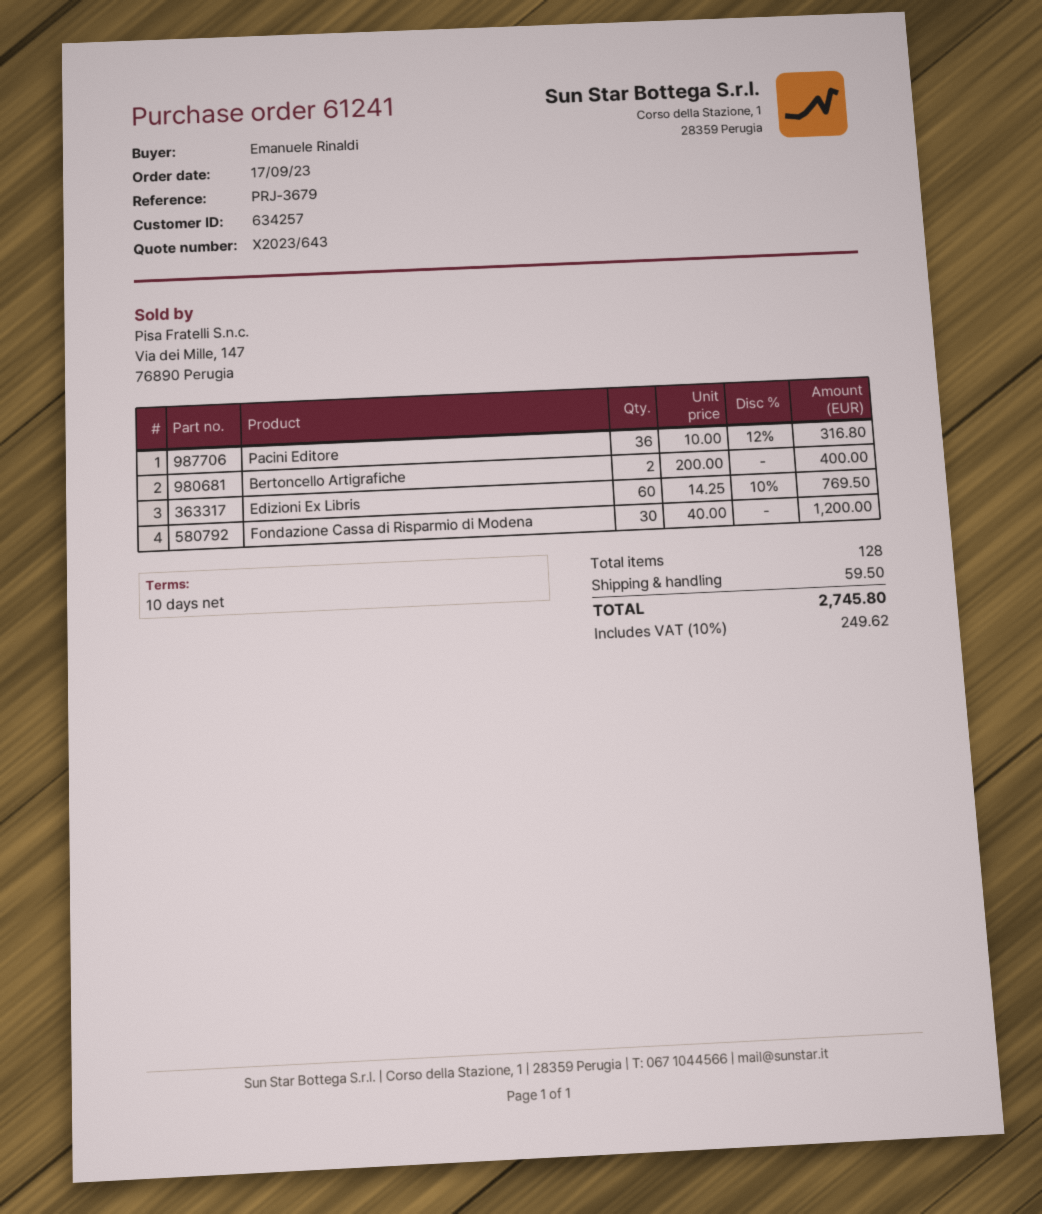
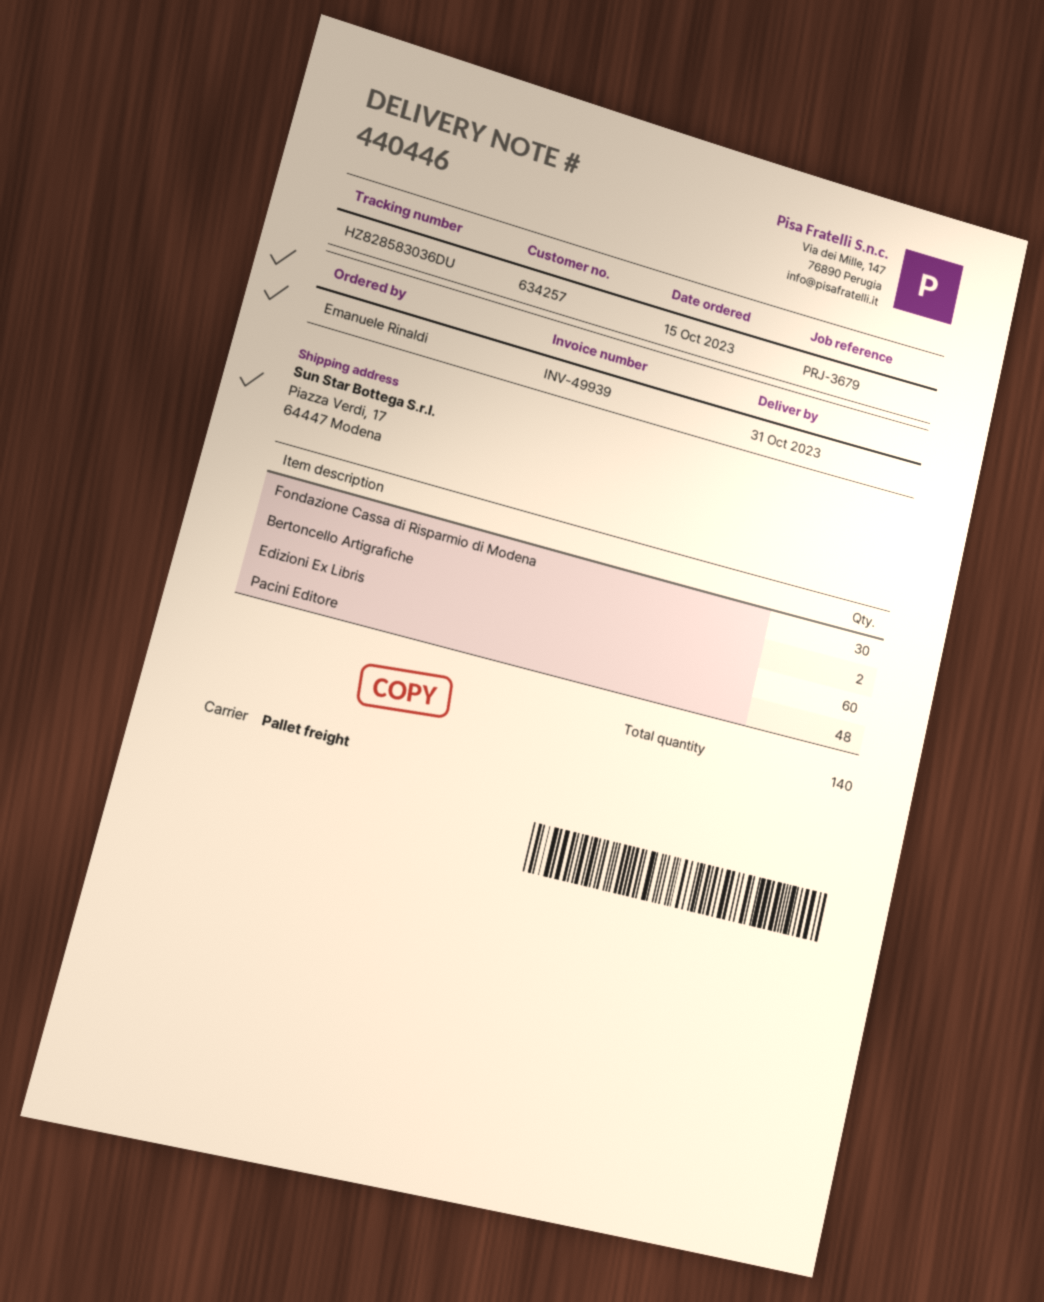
order date: 2023-09-17 -> 2023-10-15
Pacini Editore: 36 -> 48
total quantity: 128 -> 140

